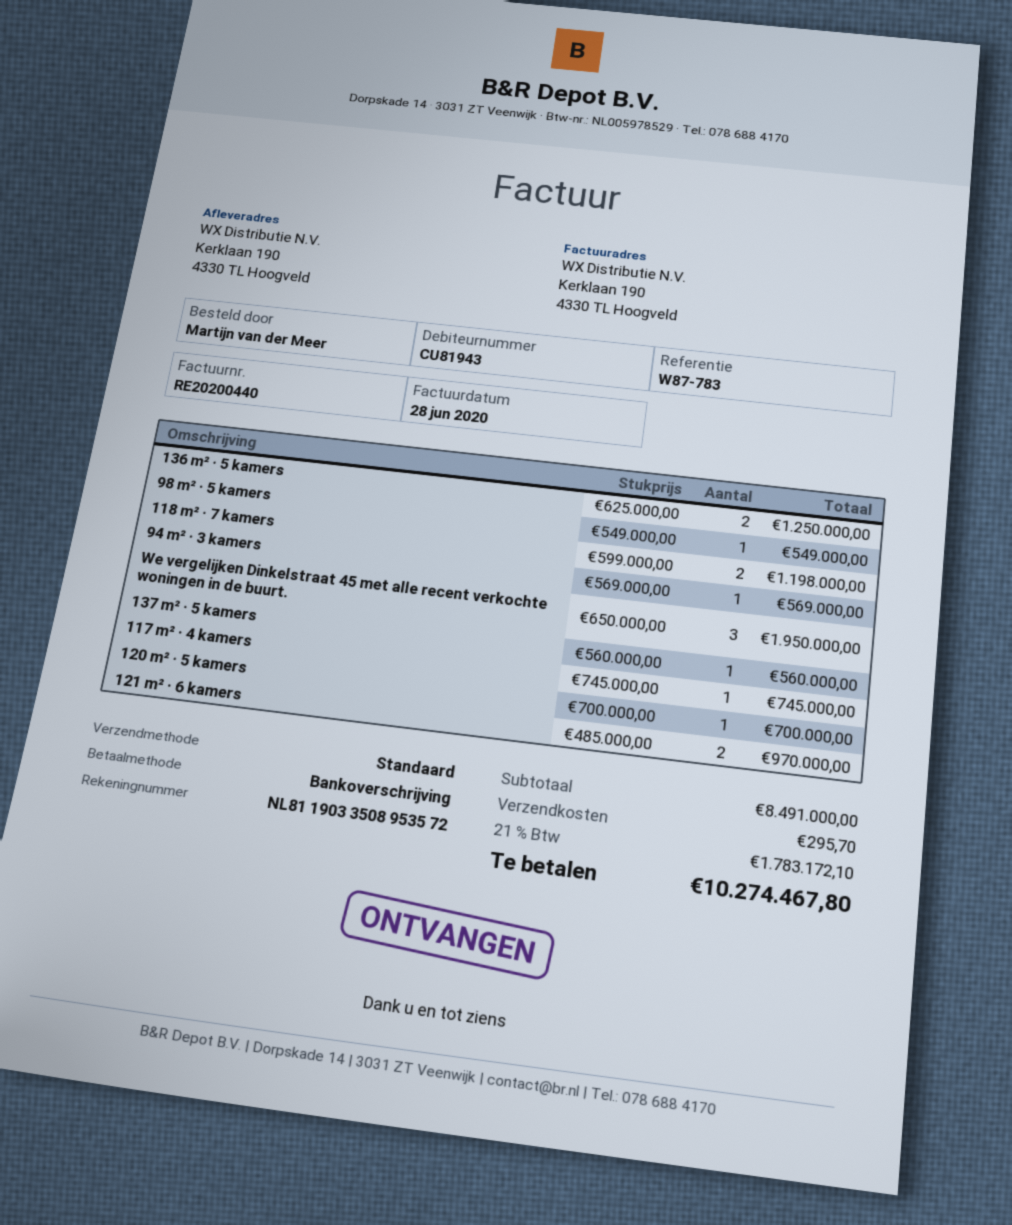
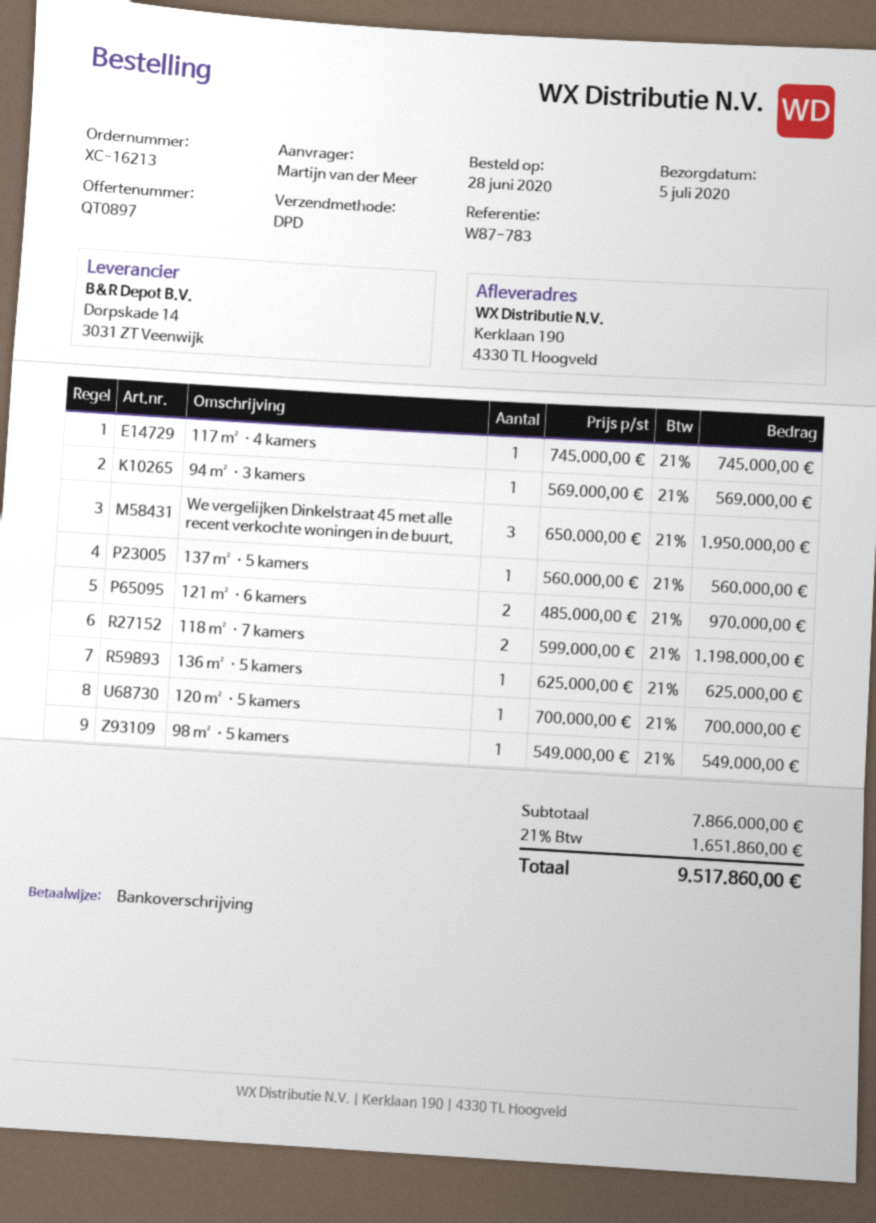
shipping method: standard -> DPD
136 m² · 5 kamers: 2 x 625000.00 = 1250000.00 -> 1 x 625000.00 = 625000.00
subtotal: 8491000.00 -> 7866000.00
shipping: 295.70 -> none
tax: 21% = 1783172.10 -> 21% = 1651860.00
total: 10274467.80 -> 9517860.00

